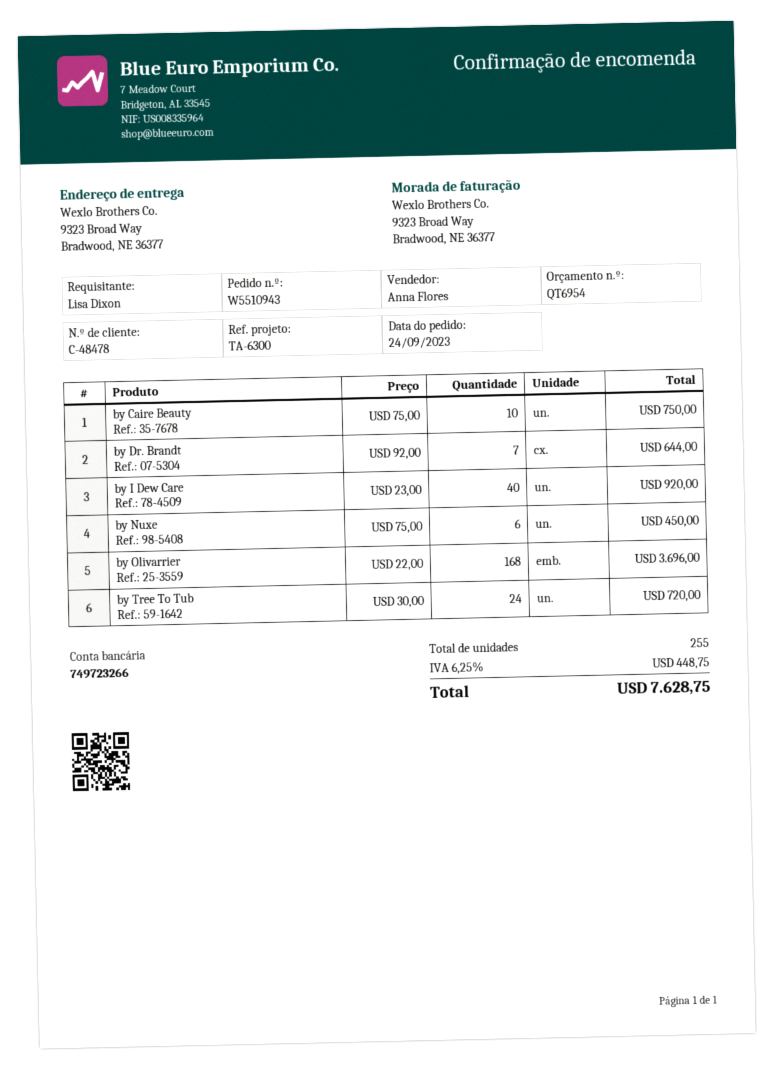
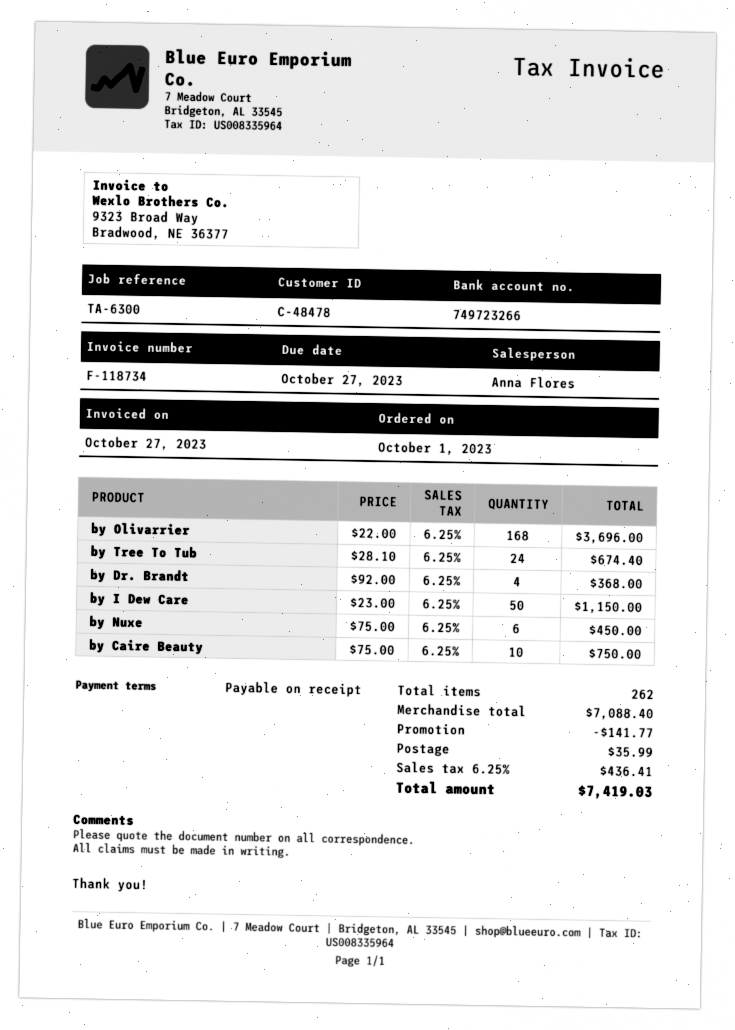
order date: 2023-09-24 -> 2023-10-01
by Dr. Brandt: 7 x 92.00 = 644.00 -> 4 x 92.00 = 368.00
by I Dew Care: 40 x 23.00 = 920.00 -> 50 x 23.00 = 1150.00
by Tree To Tub: 24 x 30.00 = 720.00 -> 24 x 28.10 = 674.40
total quantity: 255 -> 262
discount: none -> 141.77
shipping: none -> 35.99
tax: 6.25% = 448.75 -> 6.25% = 436.41
total: 7628.75 -> 7419.03

